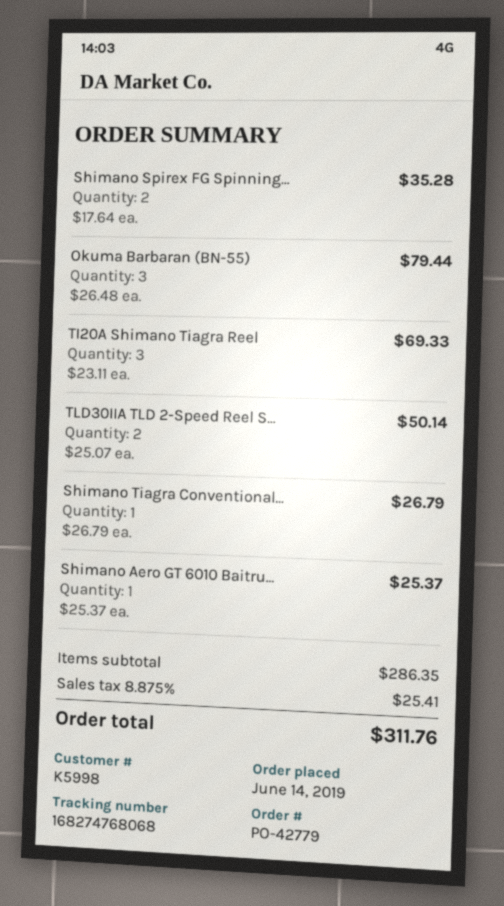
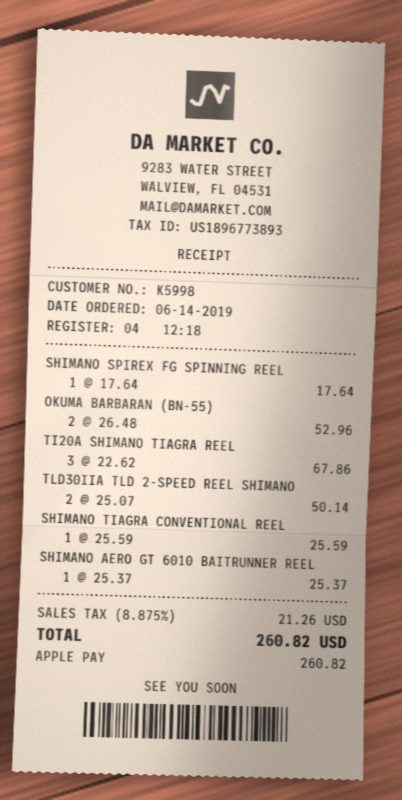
Shimano Spirex FG Spinning...: 2 x 17.64 = 35.28 -> 1 x 17.64 = 17.64
Okuma Barbaran (BN-55): 3 x 26.48 = 79.44 -> 2 x 26.48 = 52.96
TI20A Shimano Tiagra Reel: 3 x 23.11 = 69.33 -> 3 x 22.62 = 67.86
Shimano Tiagra Conventional...: 1 x 26.79 = 26.79 -> 1 x 25.59 = 25.59
tax: 8.875% = 25.41 -> 8.875% = 21.26
total: 311.76 -> 260.82

